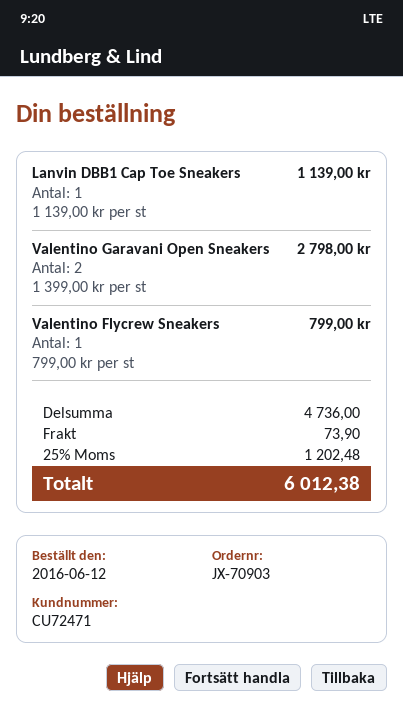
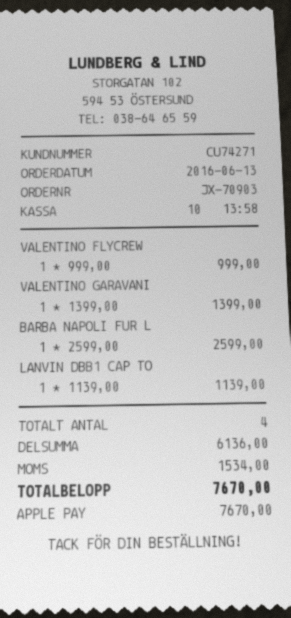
order date: 2016-06-12 -> 2016-06-13
customer number: CU72471 -> CU74271
Valentino Garavani Open Sneakers: 2 x 1399.00 = 2798.00 -> 1 x 1399.00 = 1399.00
Valentino Flycrew Sneakers: 1 x 799.00 = 799.00 -> 1 x 999.00 = 999.00
BARBA NAPOLI FUR L: none -> 1 x 2599.00 = 2599.00
subtotal: 4736.00 -> 6136.00
shipping: 73.90 -> none
tax: 1202.48 -> 1534.00
total: 6012.38 -> 7670.00

